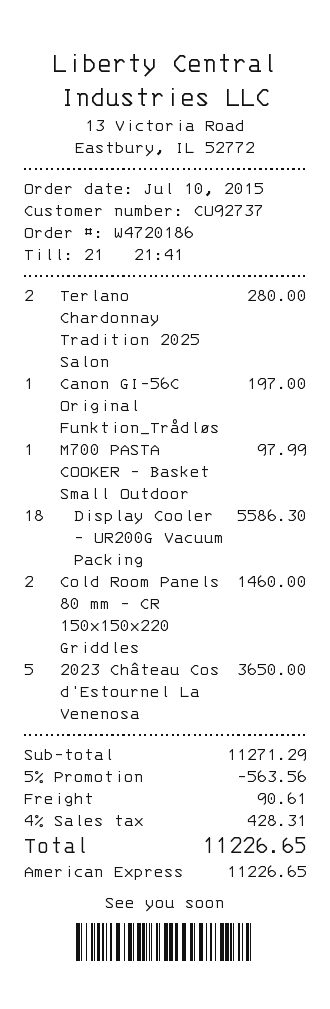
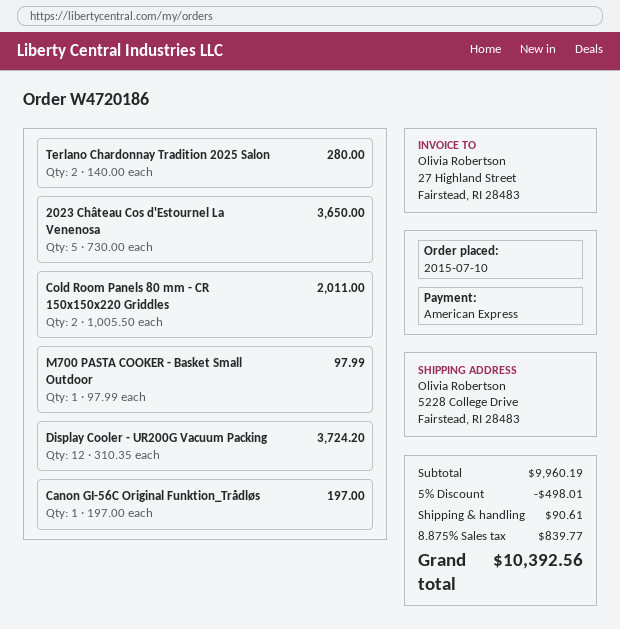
Display Cooler - UR200G Vacuum Packing: 18 for 5586.30 -> 12 for 3724.20
Cold Room Panels 80 mm - CR 150x150x220 Griddles: 2 for 1460.00 -> 2 for 2011.00
subtotal: 11271.29 -> 9960.19
discount: 5% = 563.56 -> 5% = 498.01
tax: 4% = 428.31 -> 8.875% = 839.77
total: 11226.65 -> 10392.56

